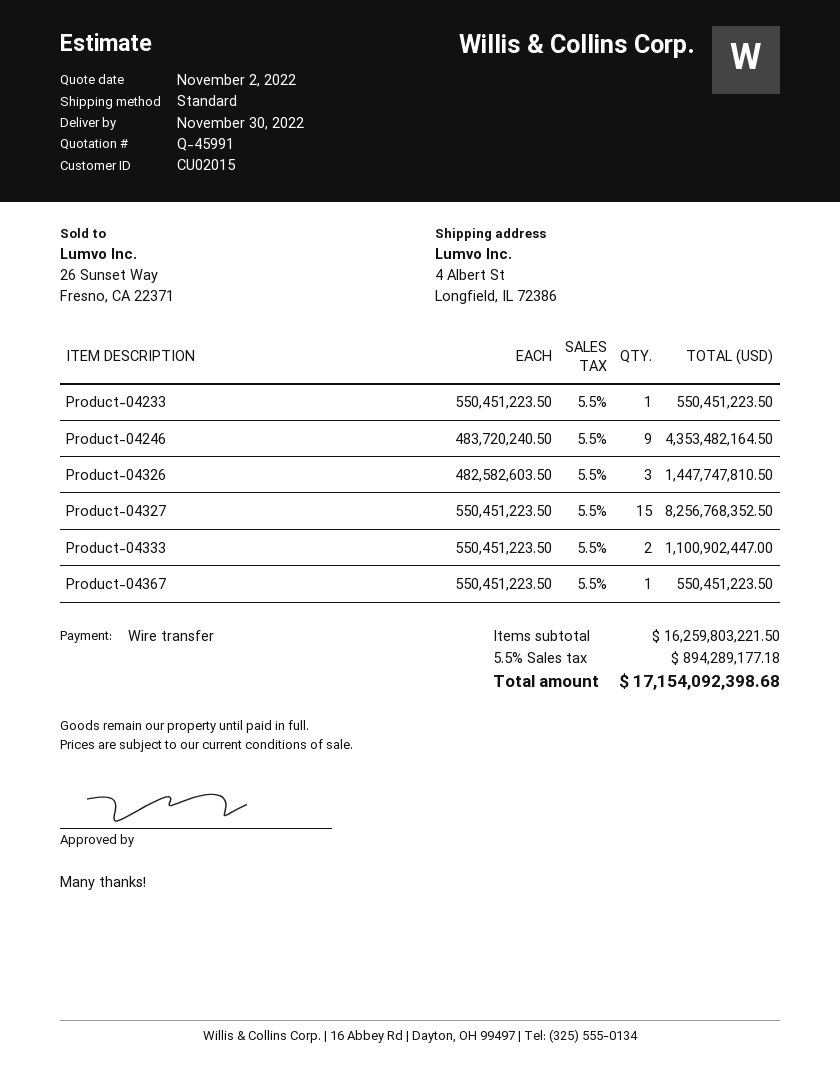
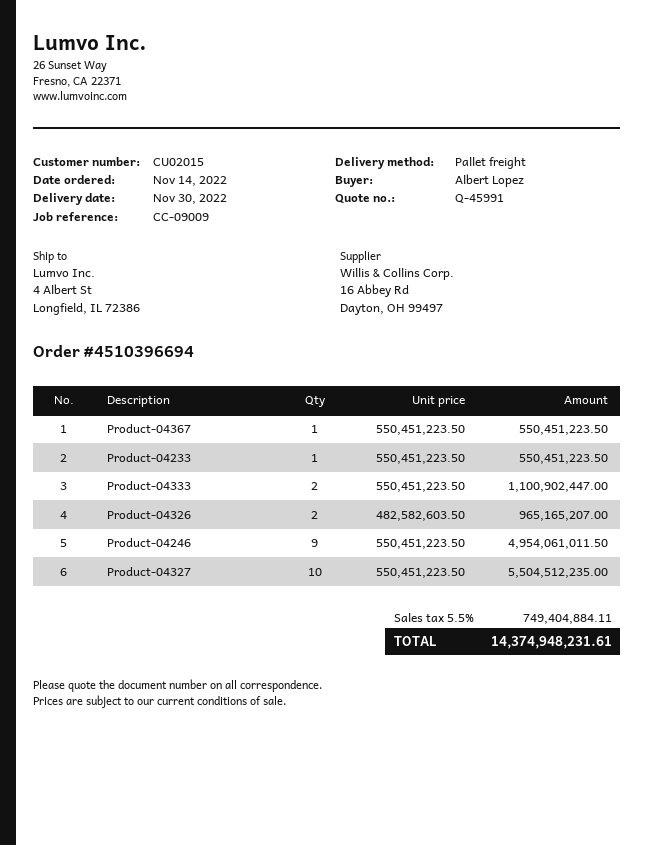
shipping method: standard -> pallet freight
Product-04246: 9 x 483720240.50 = 4353482164.50 -> 9 x 550451223.50 = 4954061011.50
Product-04326: 3 x 482582603.50 = 1447747810.50 -> 2 x 482582603.50 = 965165207.00
Product-04327: 15 x 550451223.50 = 8256768352.50 -> 10 x 550451223.50 = 5504512235.00
tax: 5.5% = 894289177.18 -> 5.5% = 749404884.11
total: 17154092398.68 -> 14374948231.61

